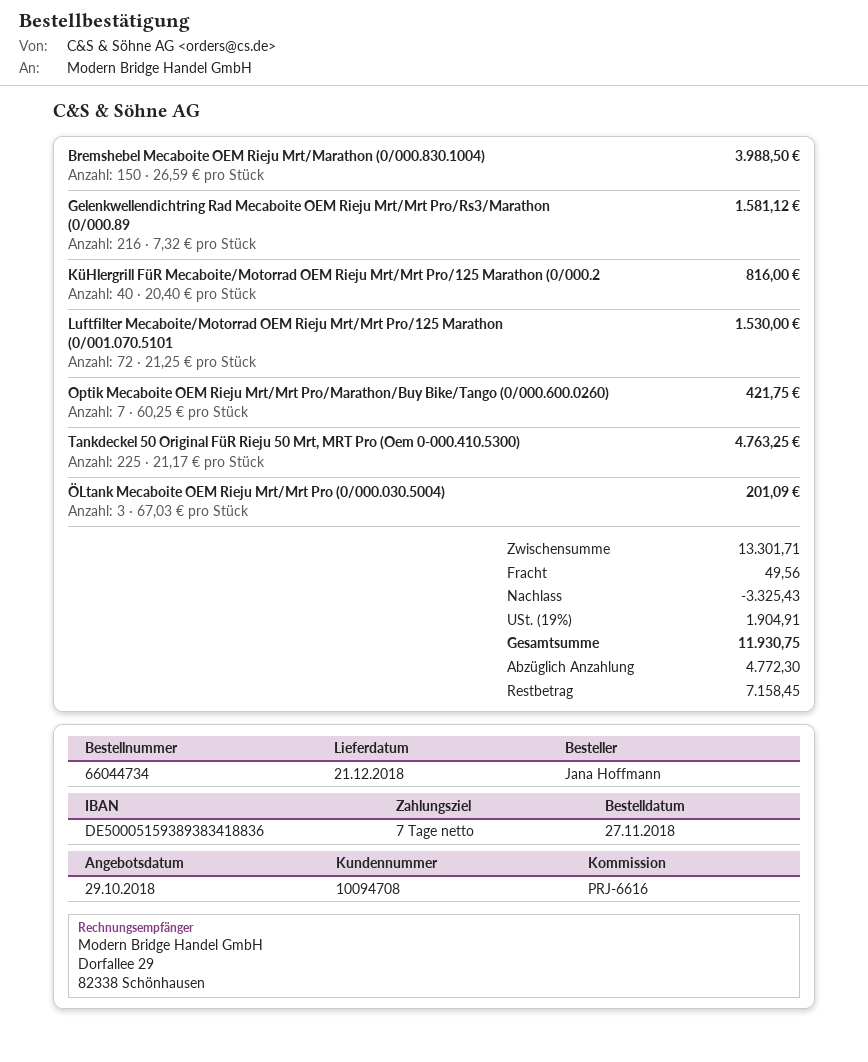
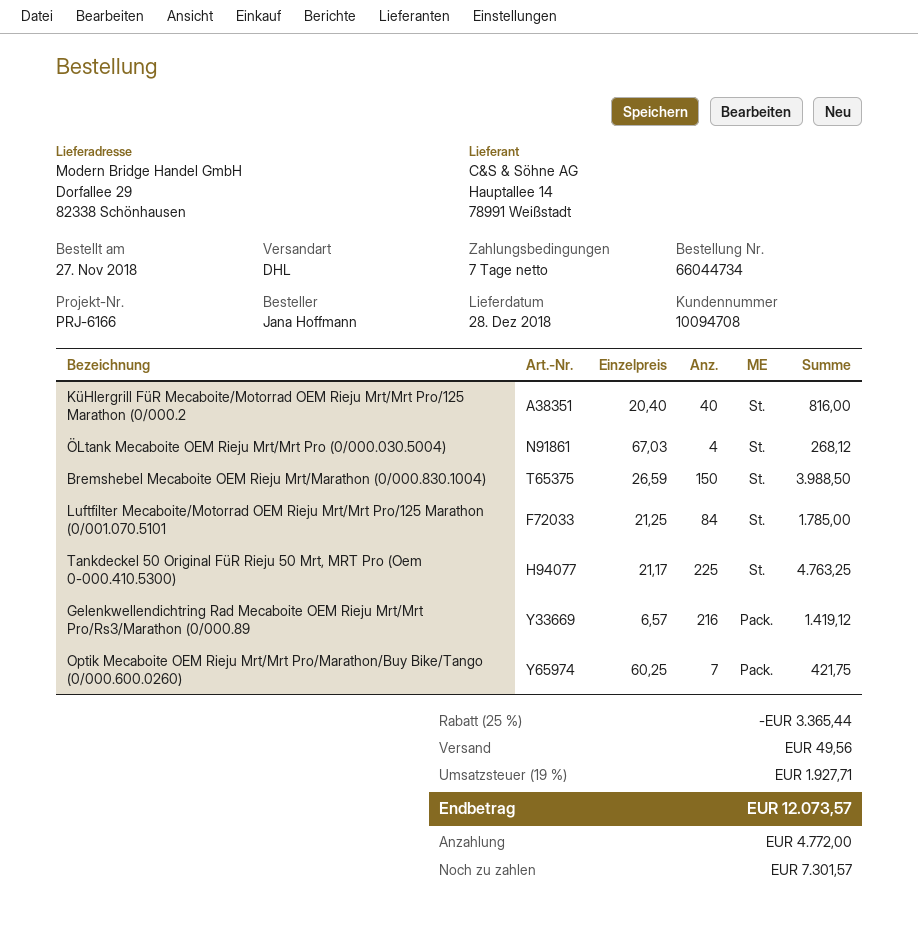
delivery date: 2018-12-21 -> 2018-12-28
reference: PRJ-6616 -> PRJ-6166
Gelenkwellendichtring Rad Mecaboite OEM Rieju Mrt/Mrt Pro/Rs3/Marathon (0/000.89: 216 x 7.32 = 1581.12 -> 216 x 6.57 = 1419.12
Luftfilter Mecaboite/Motorrad OEM Rieju Mrt/Mrt Pro/125 Marathon (0/001.070.5101: 72 x 21.25 = 1530.00 -> 84 x 21.25 = 1785.00
ÖLtank Mecaboite OEM Rieju Mrt/Mrt Pro (0/000.030.5004): 3 x 67.03 = 201.09 -> 4 x 67.03 = 268.12
discount: 3325.43 -> 3365.44
tax: 19% = 1904.91 -> 19% = 1927.71
total: 11930.75 -> 12073.57
deposit: 4772.30 -> 4772.00
balance: 7158.45 -> 7301.57

